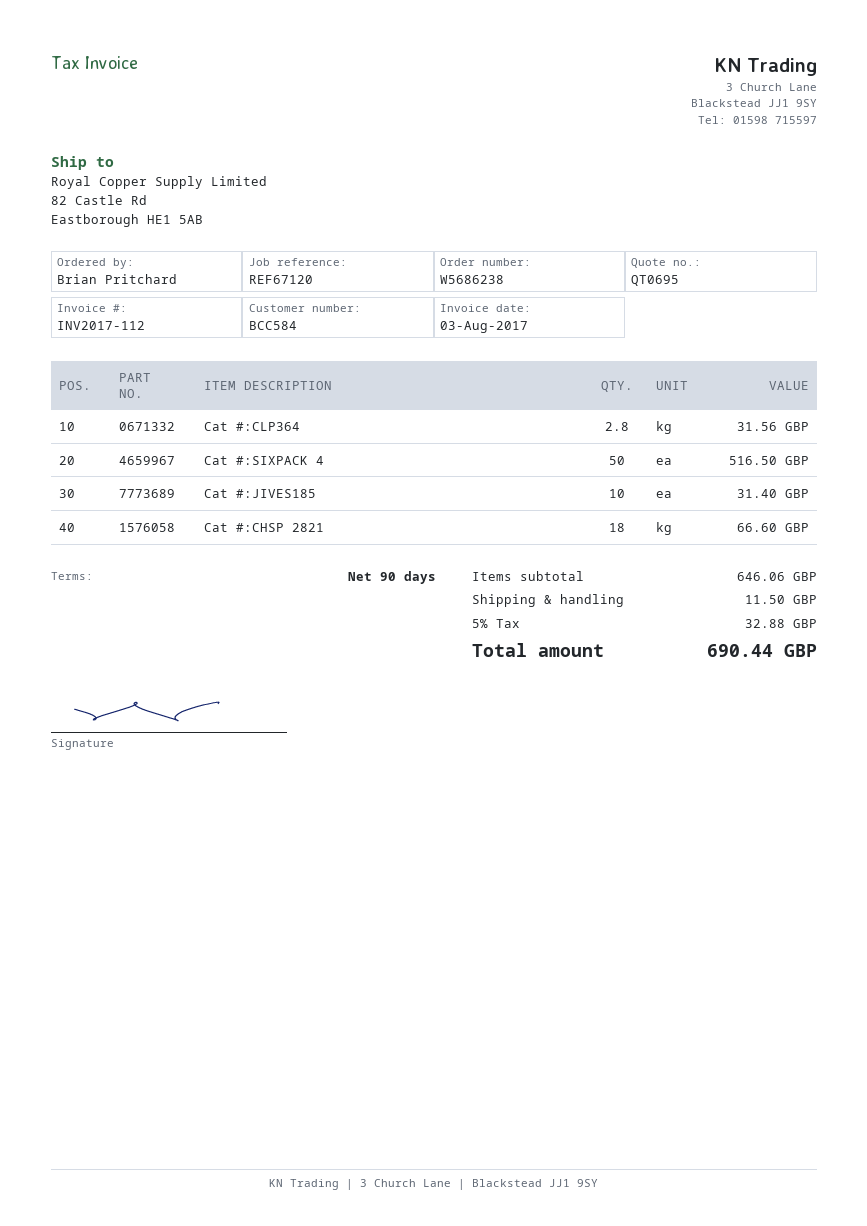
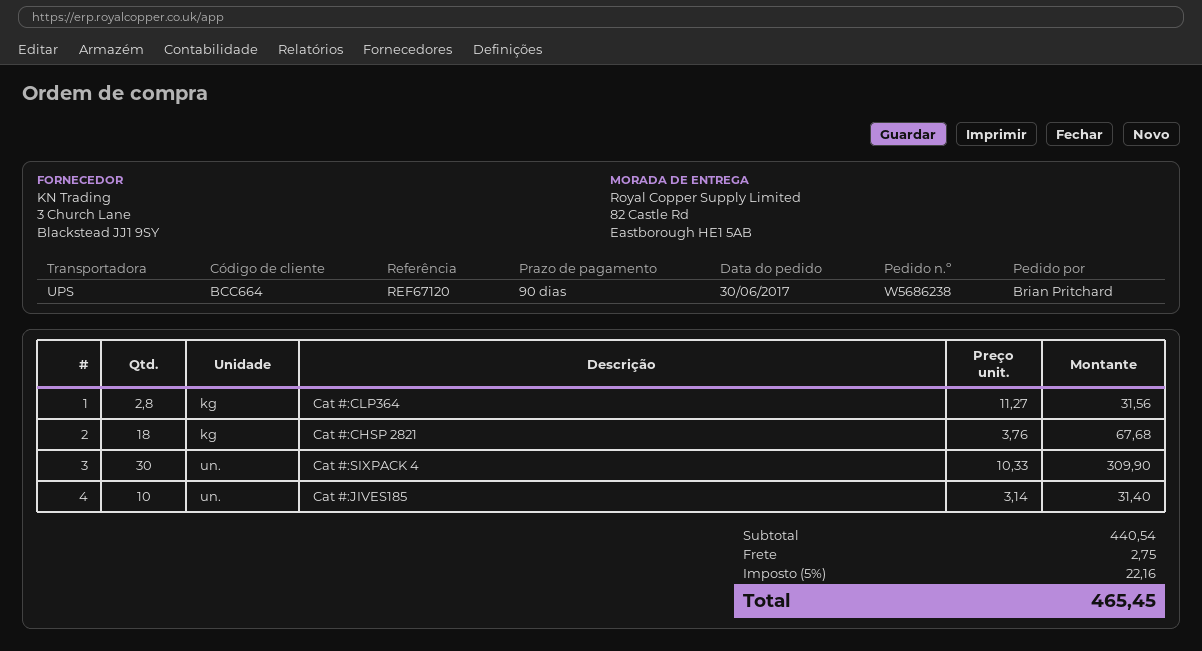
customer number: BCC584 -> BCC664
Cat #:SIXPACK 4: 50 for 516.50 -> 30 for 309.90
Cat #:CHSP 2821: 18 for 66.60 -> 18 for 67.68
subtotal: 646.06 -> 440.54
shipping: 11.50 -> 2.75
tax: 5% = 32.88 -> 5% = 22.16
total: 690.44 -> 465.45

